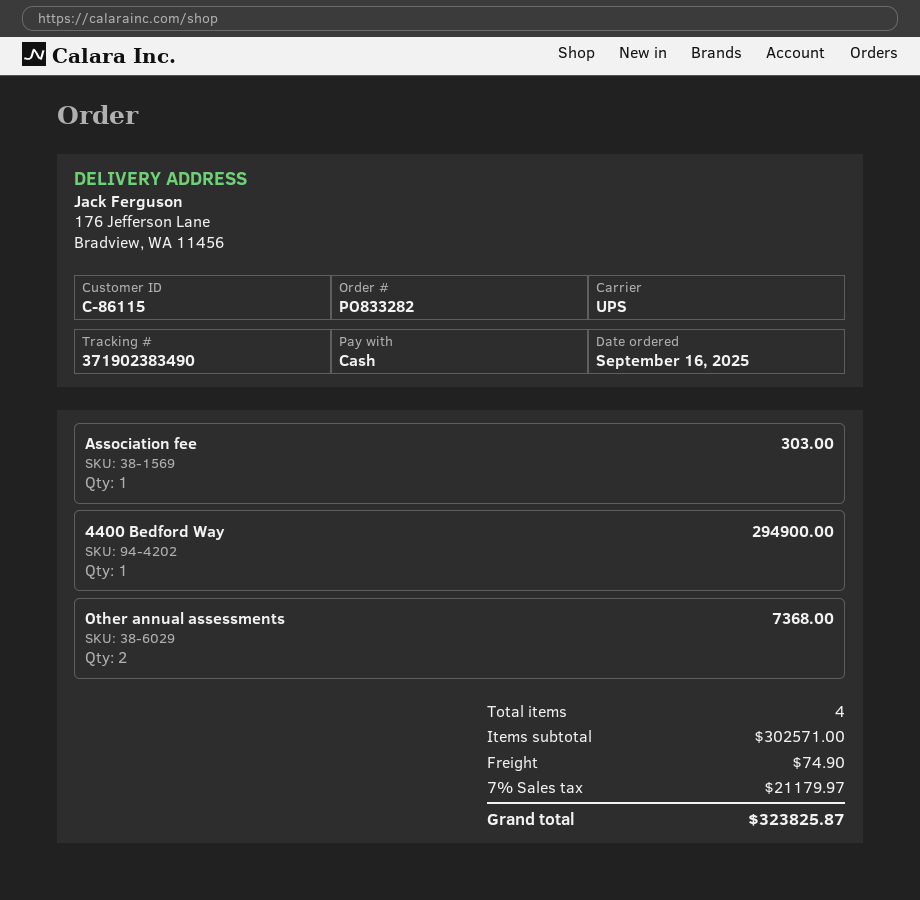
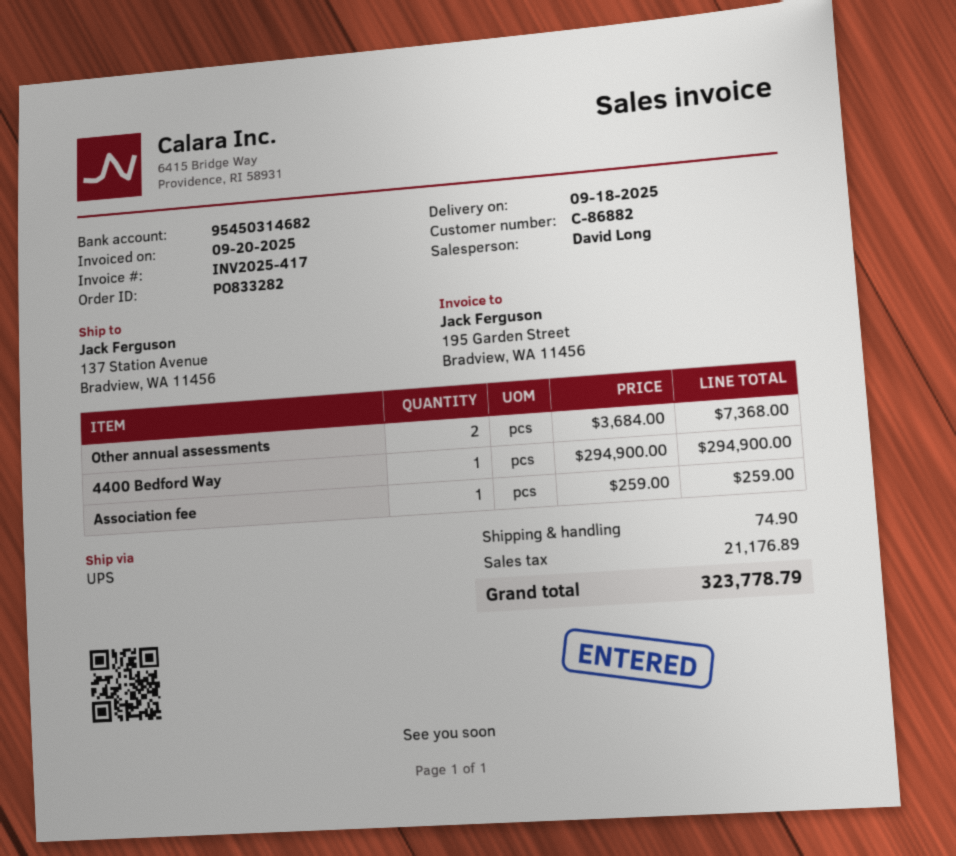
customer number: C-86115 -> C-86882
ship to: 176 Jefferson Lane, Bradview, WA 11456 -> 137 Station Avenue, Bradview, WA 11456
Association fee: 1 for 303.00 -> 1 for 259.00
tax: 21179.97 -> 21176.89
total: 323825.87 -> 323778.79

